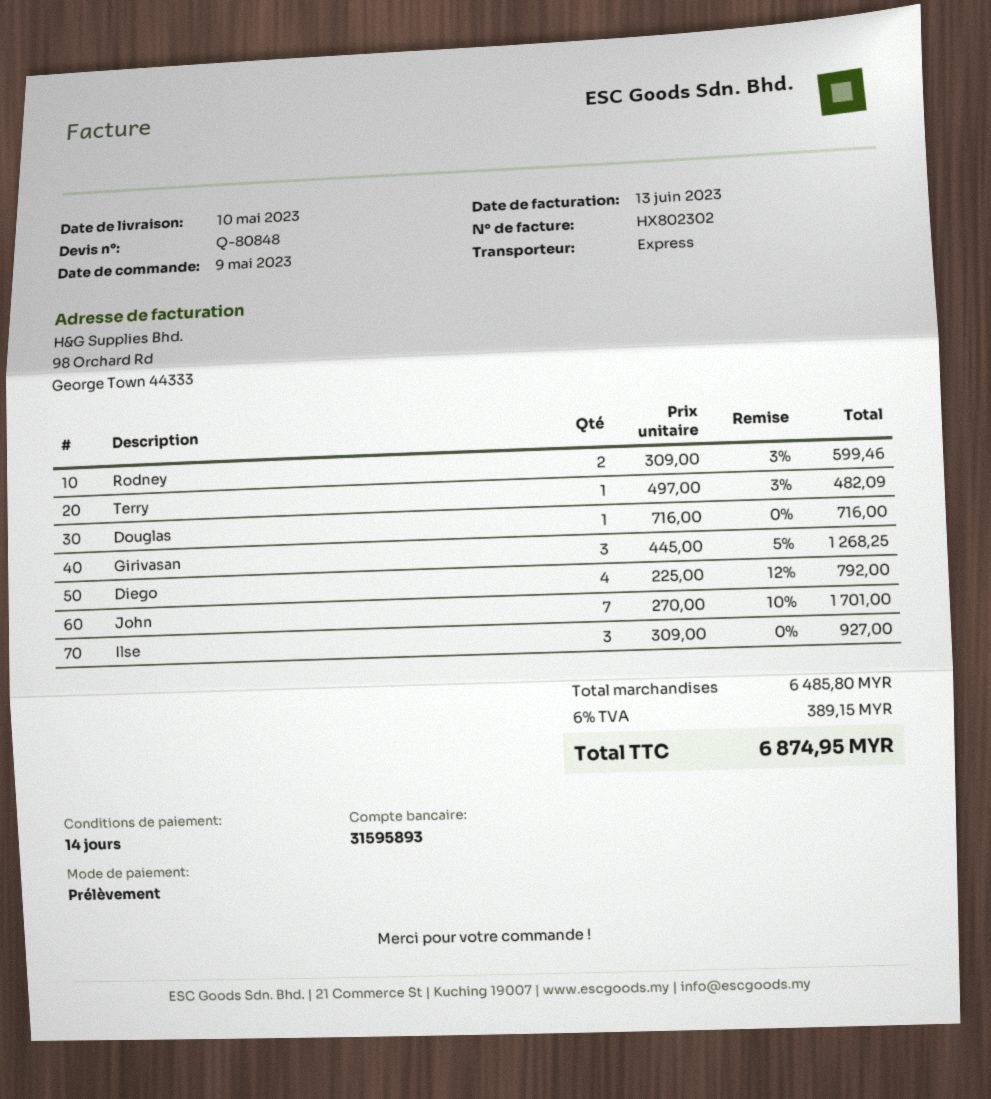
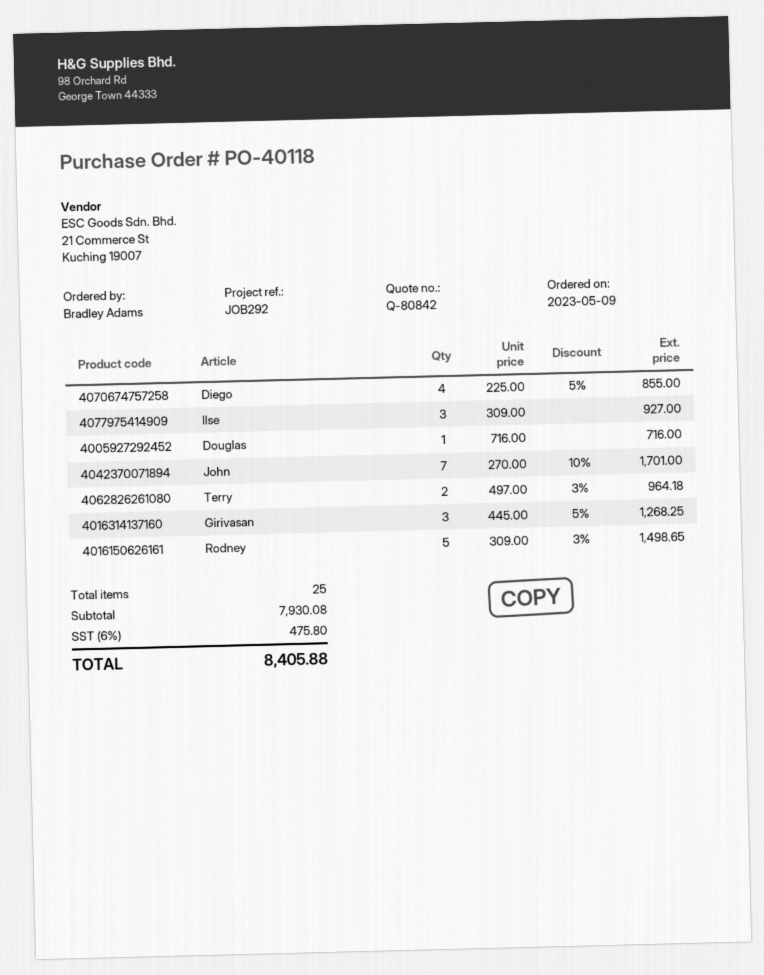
quote number: Q-80848 -> Q-80842
Rodney: 2 x 309.00 - 3% = 599.46 -> 5 x 309.00 - 3% = 1498.65
Terry: 1 x 497.00 - 3% = 482.09 -> 2 x 497.00 - 3% = 964.18
Diego: 4 x 225.00 - 12% = 792.00 -> 4 x 225.00 - 5% = 855.00
subtotal: 6485.80 -> 7930.08
tax: 6% = 389.15 -> 6% = 475.80
total: 6874.95 -> 8405.88

